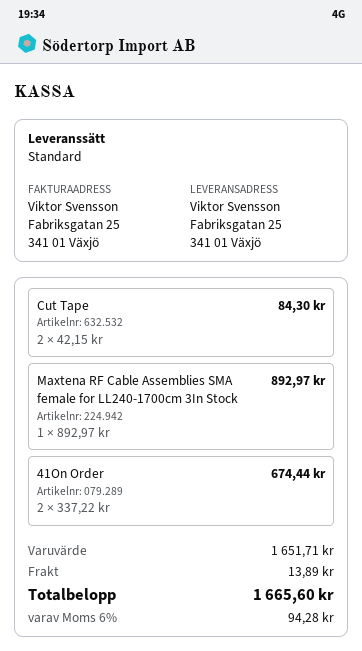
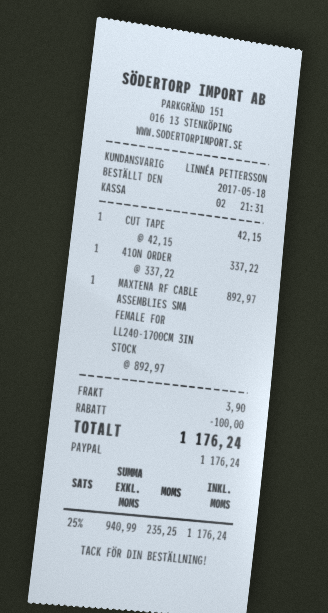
Cut Tape: 2 x 42.15 = 84.30 -> 1 x 42.15 = 42.15
41On Order: 2 x 337.22 = 674.44 -> 1 x 337.22 = 337.22
discount: none -> 100.00
shipping: 13.89 -> 3.90
tax: 6% = 94.28 -> 25% = 235.25
total: 1665.60 -> 1176.24

